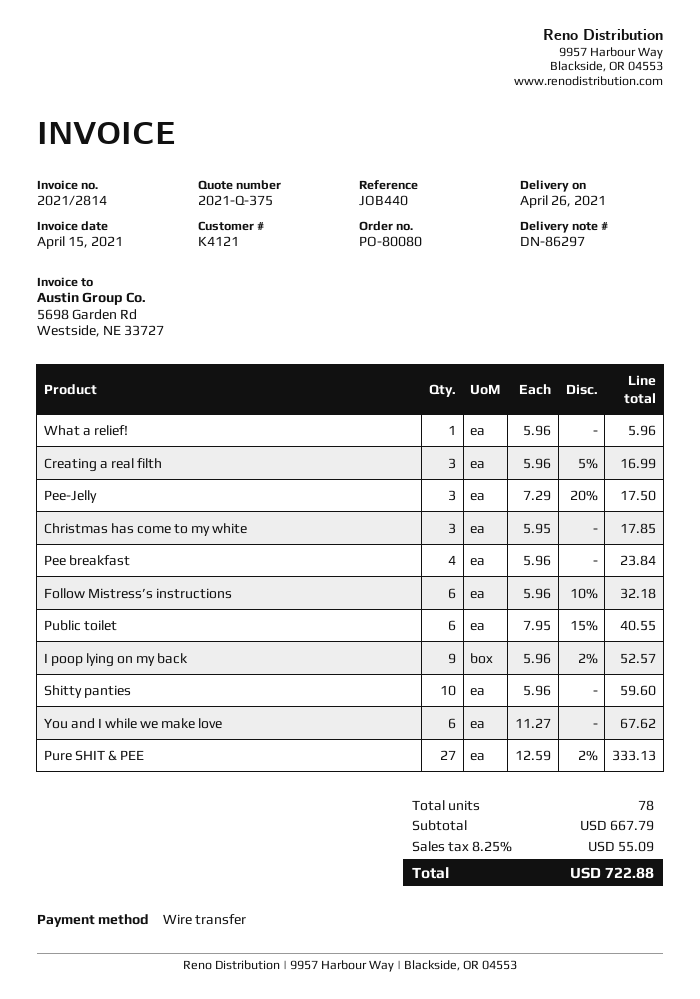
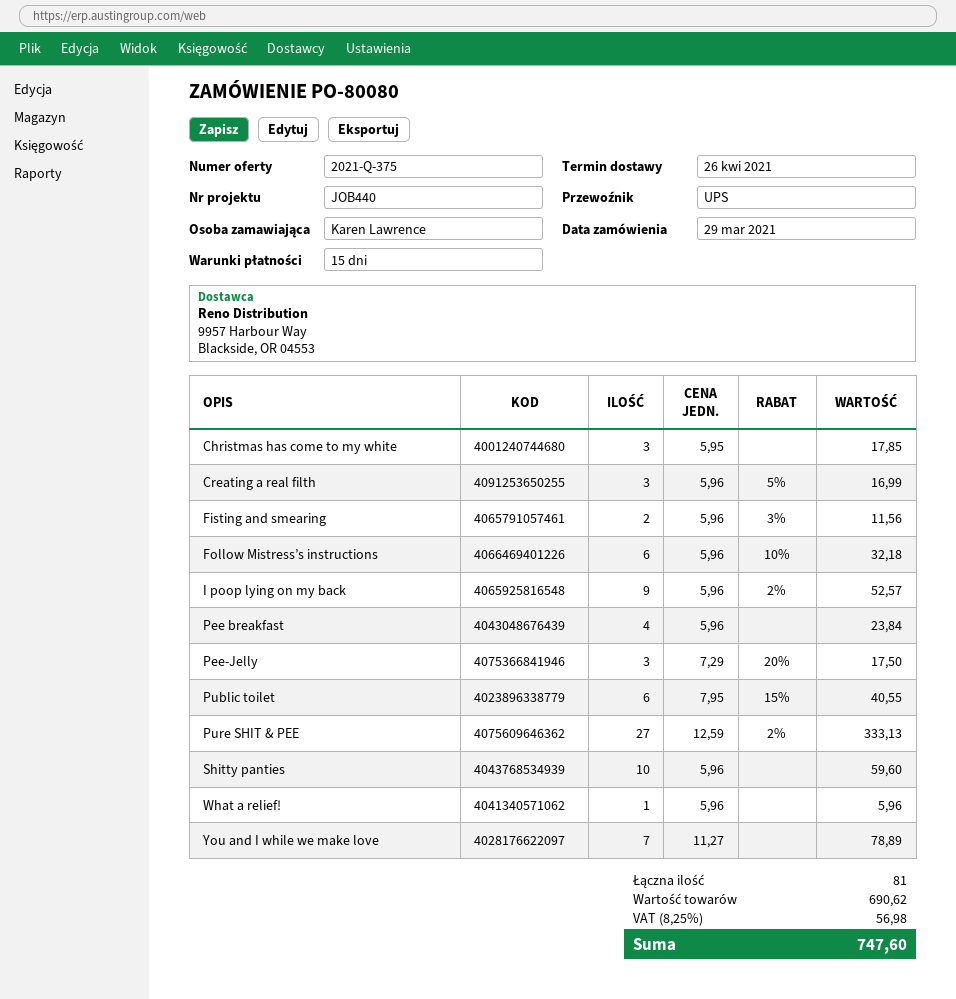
You and I while we make love: 6 x 11.27 = 67.62 -> 7 x 11.27 = 78.89
Fisting and smearing: none -> 2 x 5.96 - 3% = 11.56
total quantity: 78 -> 81
subtotal: 667.79 -> 690.62
tax: 8.25% = 55.09 -> 8.25% = 56.98
total: 722.88 -> 747.60

